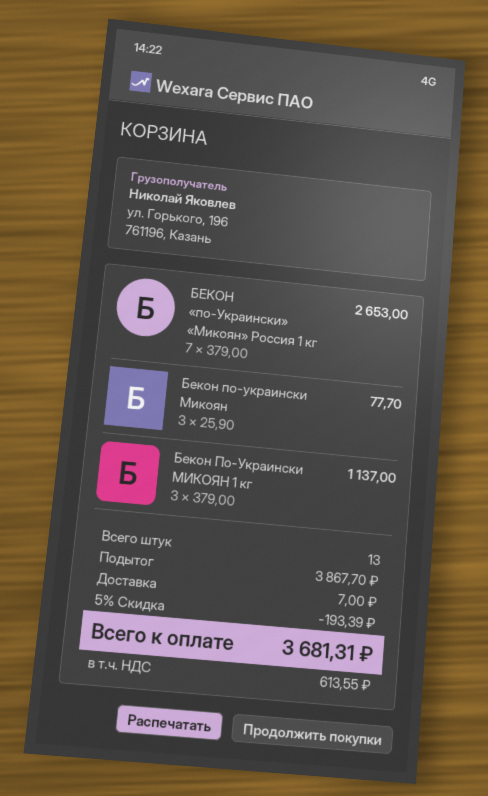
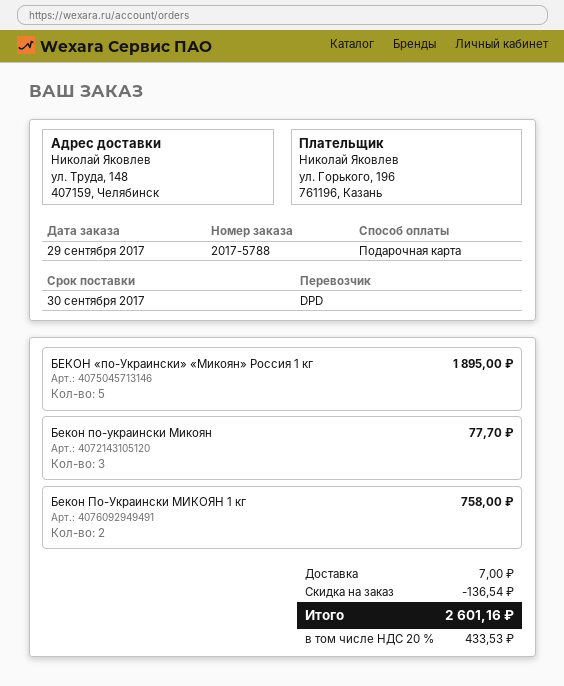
ship to: ул. Горького, 196, 761196, Казань -> ул. Труда, 148, 407159, Челябинск
БЕКОН «по-Украински» «Микоян» Россия 1 кг: 7 for 2653.00 -> 5 for 1895.00
Бекон По-Украински МИКОЯН 1 кг: 3 for 1137.00 -> 2 for 758.00
discount: 193.39 -> 136.54
tax: 613.55 -> 433.53
total: 3681.31 -> 2601.16

